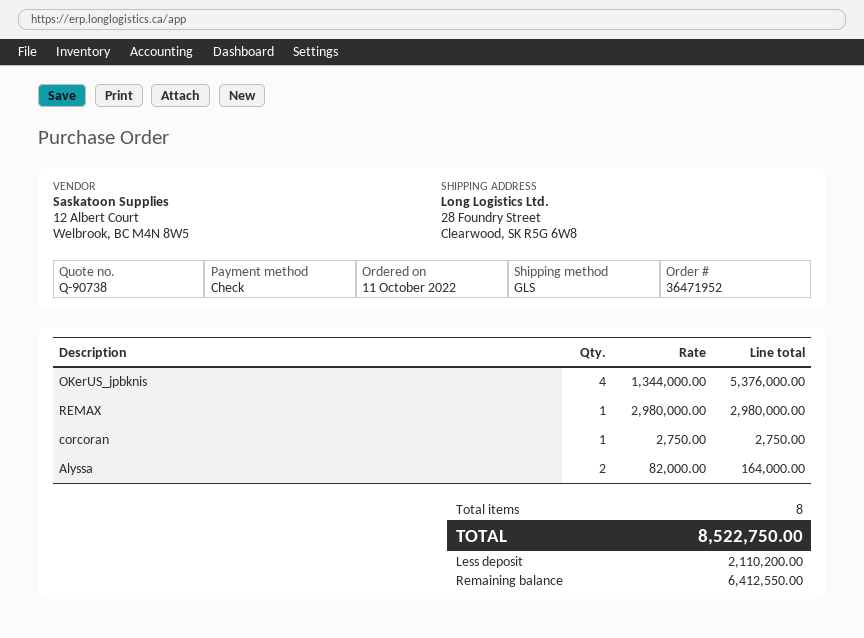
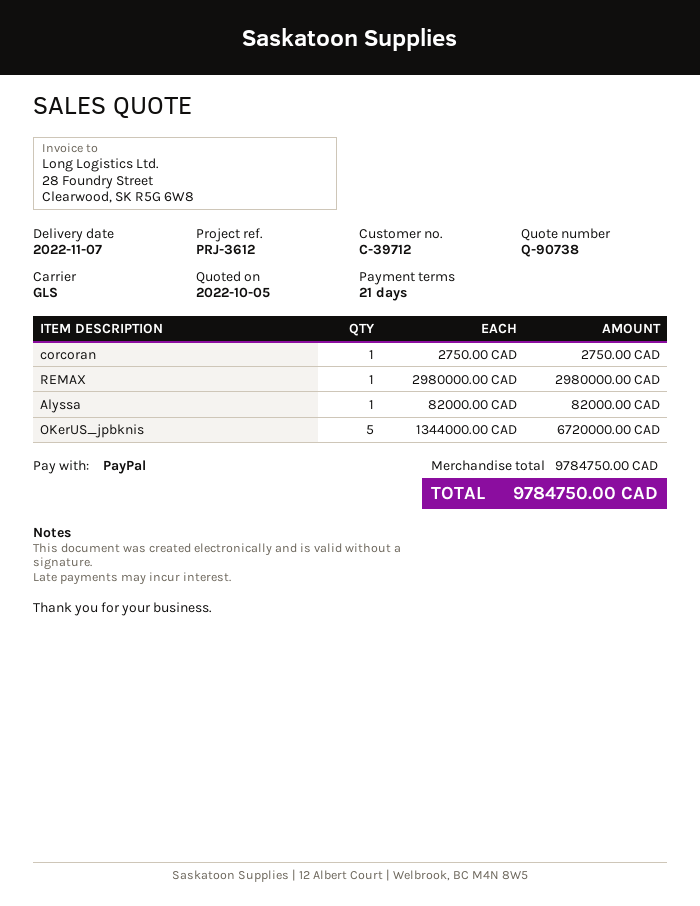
payment method: cheque -> PayPal
OKerUS_jpbknis: 4 x 1344000.00 = 5376000.00 -> 5 x 1344000.00 = 6720000.00
Alyssa: 2 x 82000.00 = 164000.00 -> 1 x 82000.00 = 82000.00
total: 8522750.00 -> 9784750.00

